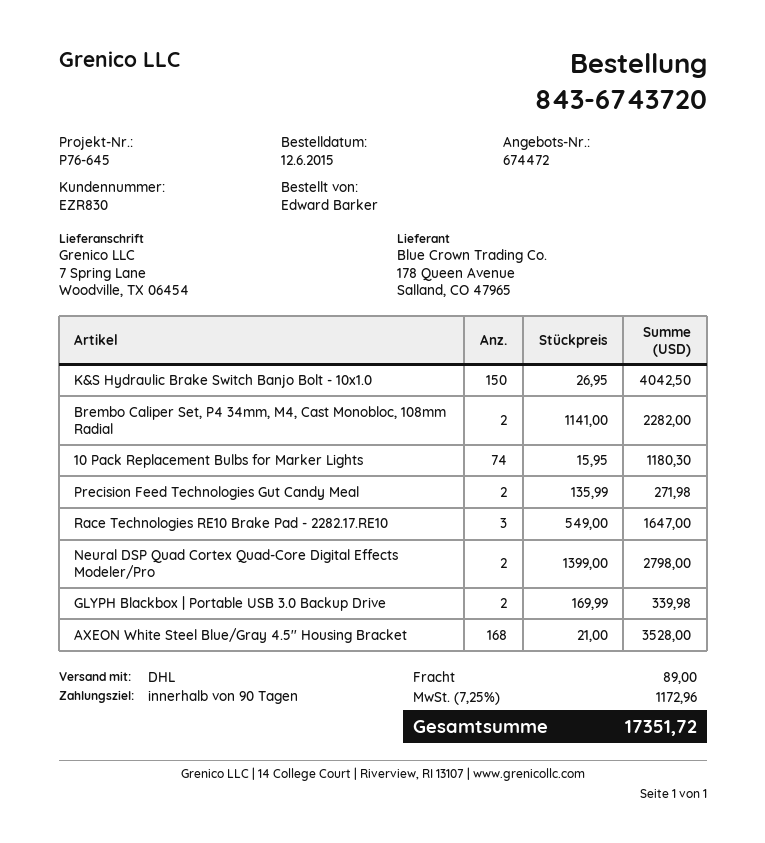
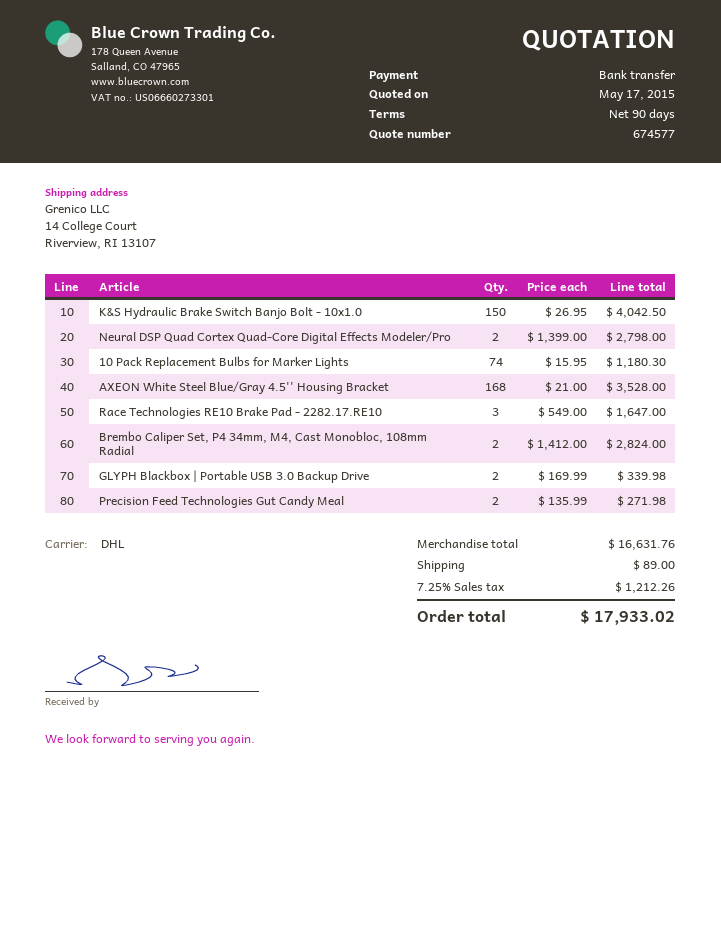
quote number: 674472 -> 674577
ship to: 7 Spring Lane, Woodville, TX 06454 -> 14 College Court, Riverview, RI 13107
Brembo Caliper Set, P4 34mm, M4, Cast Monobloc, 108mm Radial: 2 x 1141.00 = 2282.00 -> 2 x 1412.00 = 2824.00
tax: 7.25% = 1172.96 -> 7.25% = 1212.26
total: 17351.72 -> 17933.02

